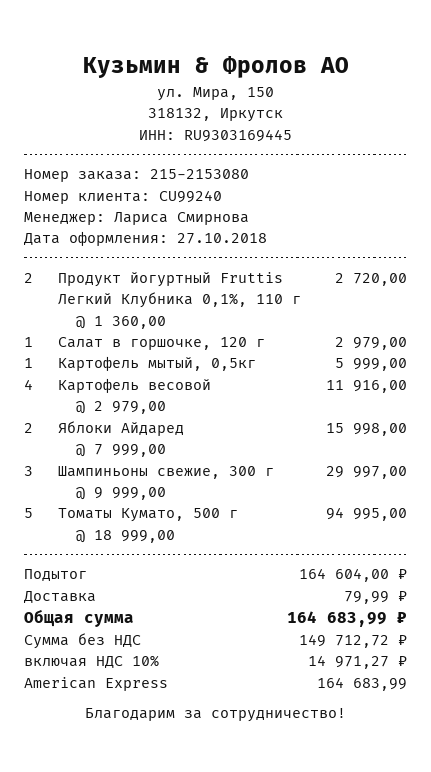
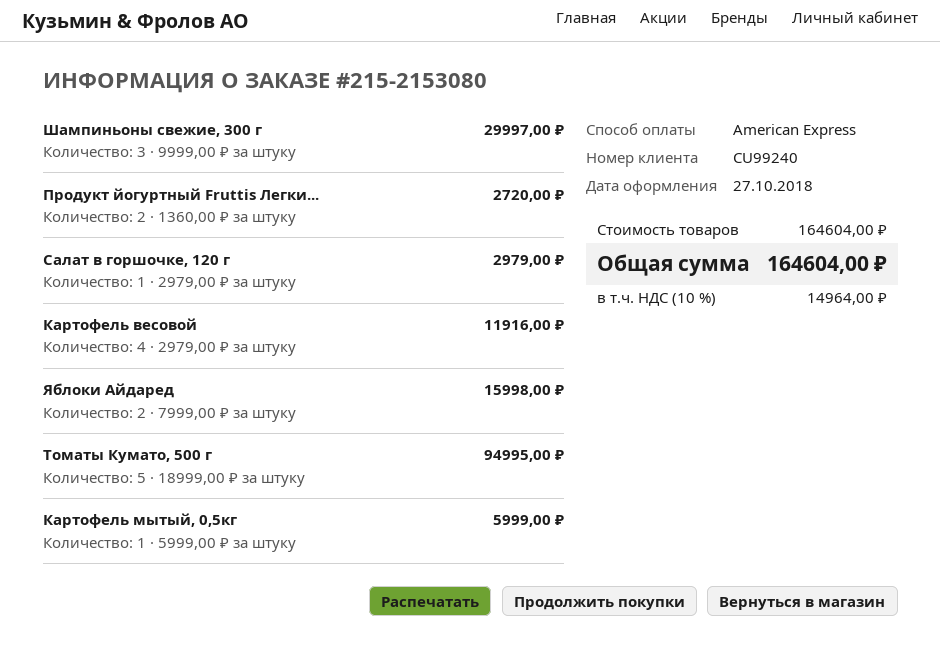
shipping: 79.99 -> none
tax: 10% = 14971.27 -> 10% = 14964.00
total: 164683.99 -> 164604.00

